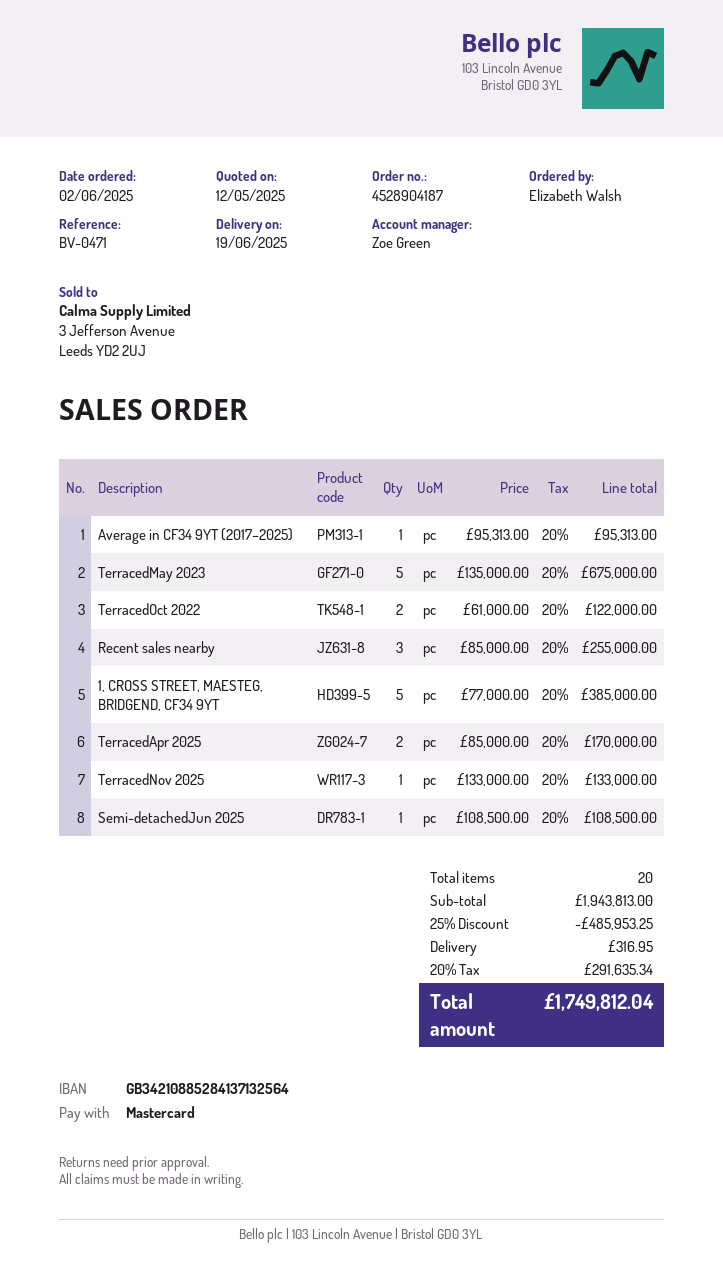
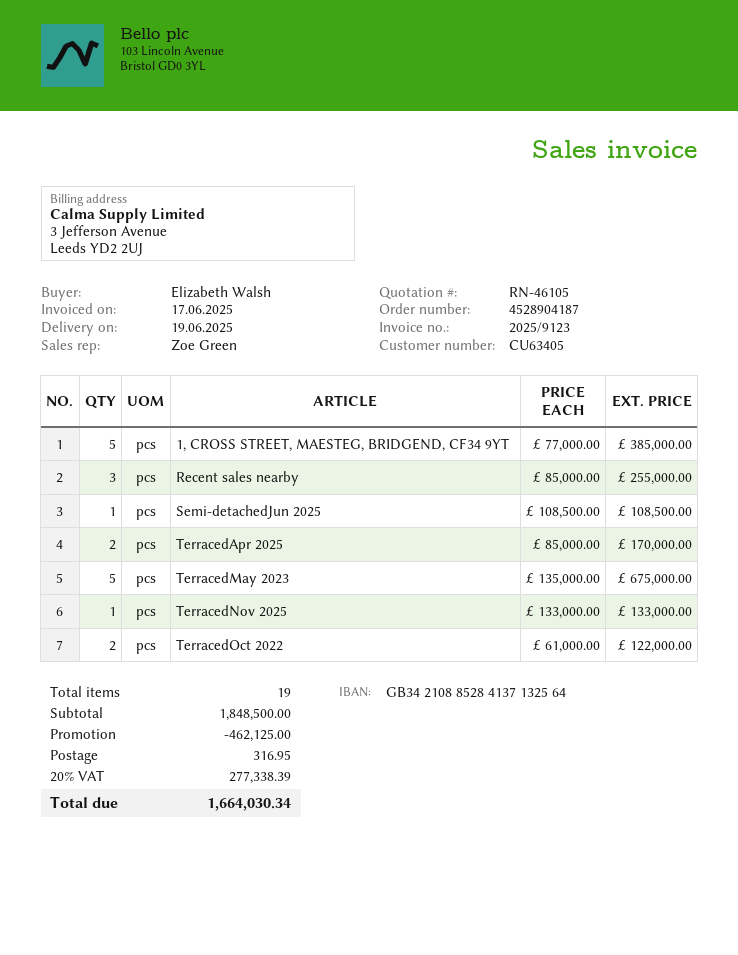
Average in CF34 9YT (2017–2025): 1 x 95313.00 = 95313.00 -> none
total quantity: 20 -> 19
subtotal: 1943813.00 -> 1848500.00
discount: 485953.25 -> 462125.00
tax: 20% = 291635.34 -> 20% = 277338.39
total: 1749812.04 -> 1664030.34

